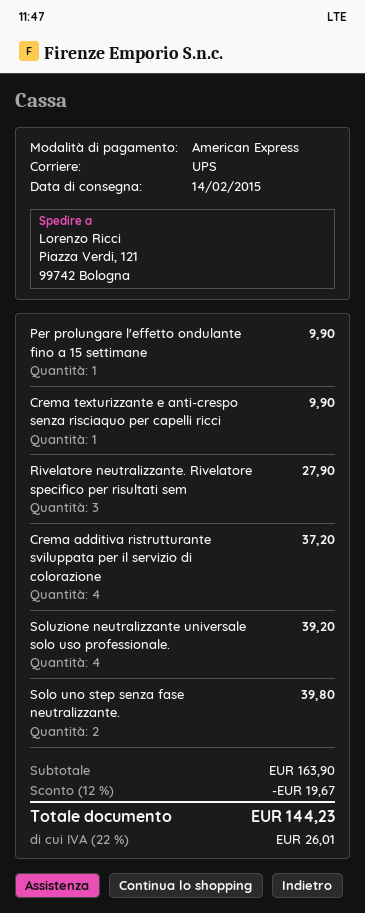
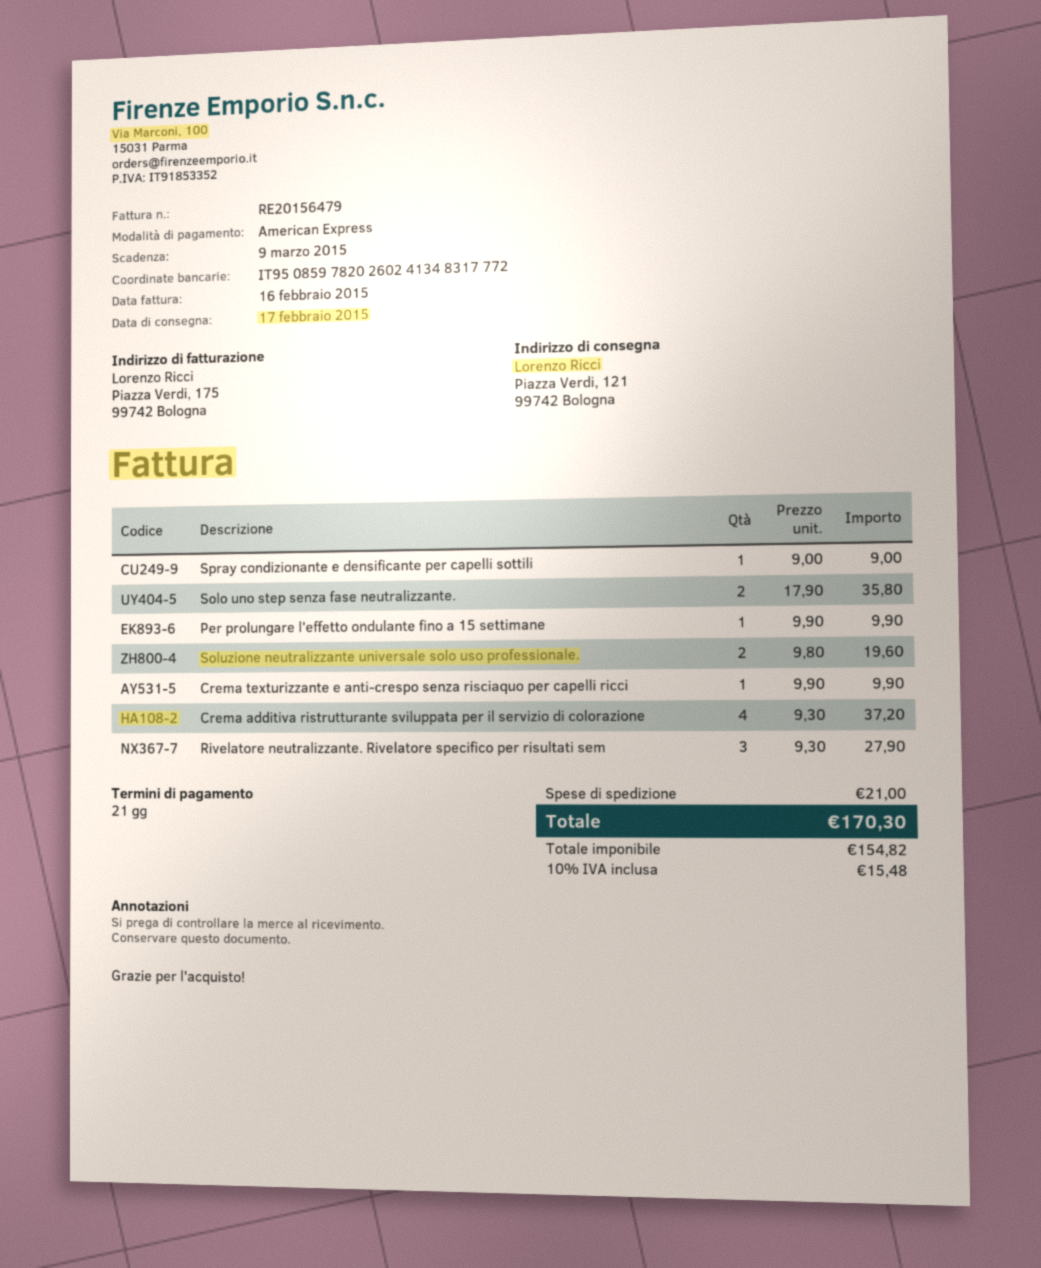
delivery date: 2015-02-14 -> 2015-02-17
Soluzione neutralizzante universale solo uso professionale.: 4 for 39.20 -> 2 for 19.60
Solo uno step senza fase neutralizzante.: 2 for 39.80 -> 2 for 35.80
Spray condizionante e densificante per capelli sottili: none -> 1 for 9.00
discount: 12% = 19.67 -> none
shipping: none -> 21.00
tax: 22% = 26.01 -> 10% = 15.48
total: 144.23 -> 170.30

